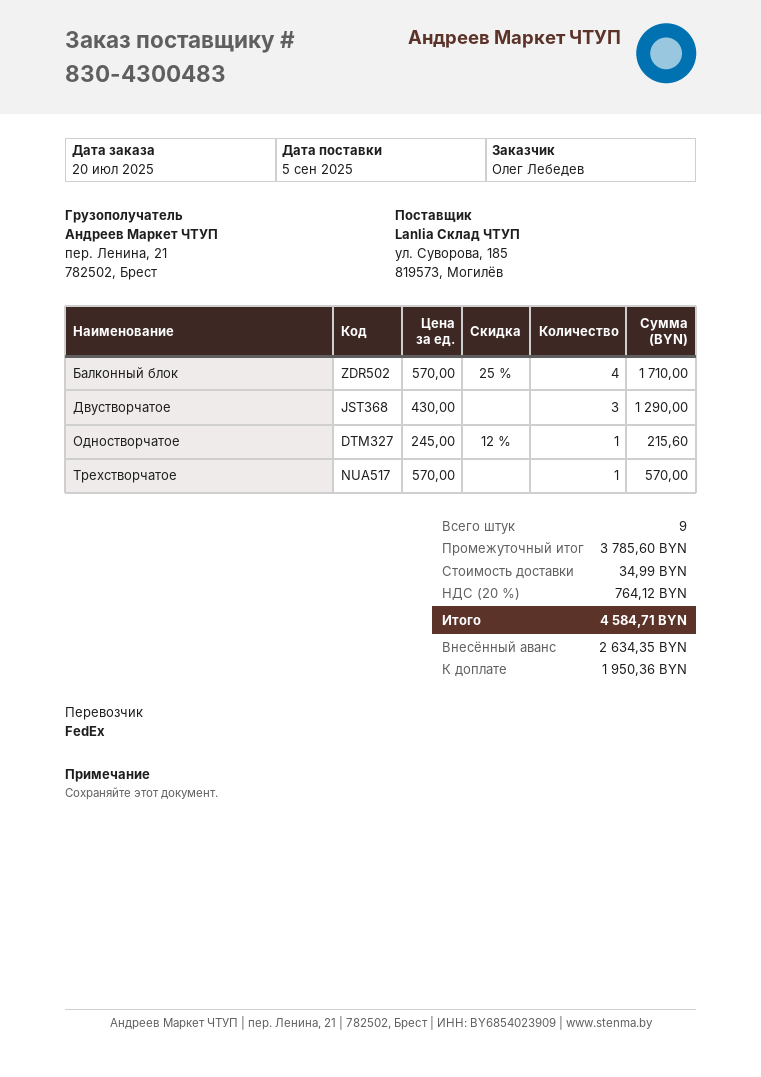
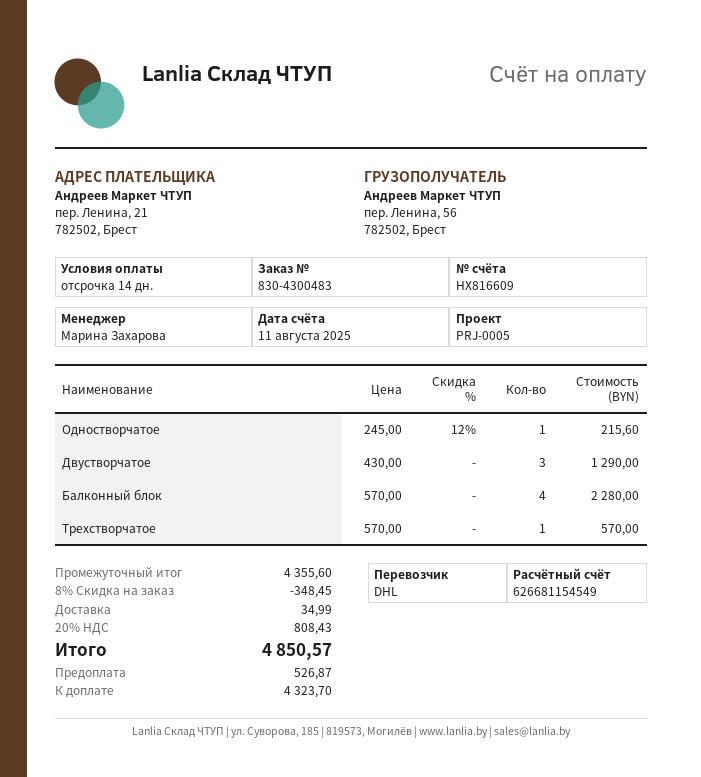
shipping method: FedEx -> DHL
ship to: пер. Ленина, 21, 782502, Брест -> пер. Ленина, 56, 782502, Брест
Балконный блок: 4 x 570.00 - 25% = 1710.00 -> 4 x 570.00 = 2280.00
subtotal: 3785.60 -> 4355.60
discount: none -> 8% = 348.45
tax: 20% = 764.12 -> 20% = 808.43
total: 4584.71 -> 4850.57
deposit: 2634.35 -> 526.87
balance: 1950.36 -> 4323.70

